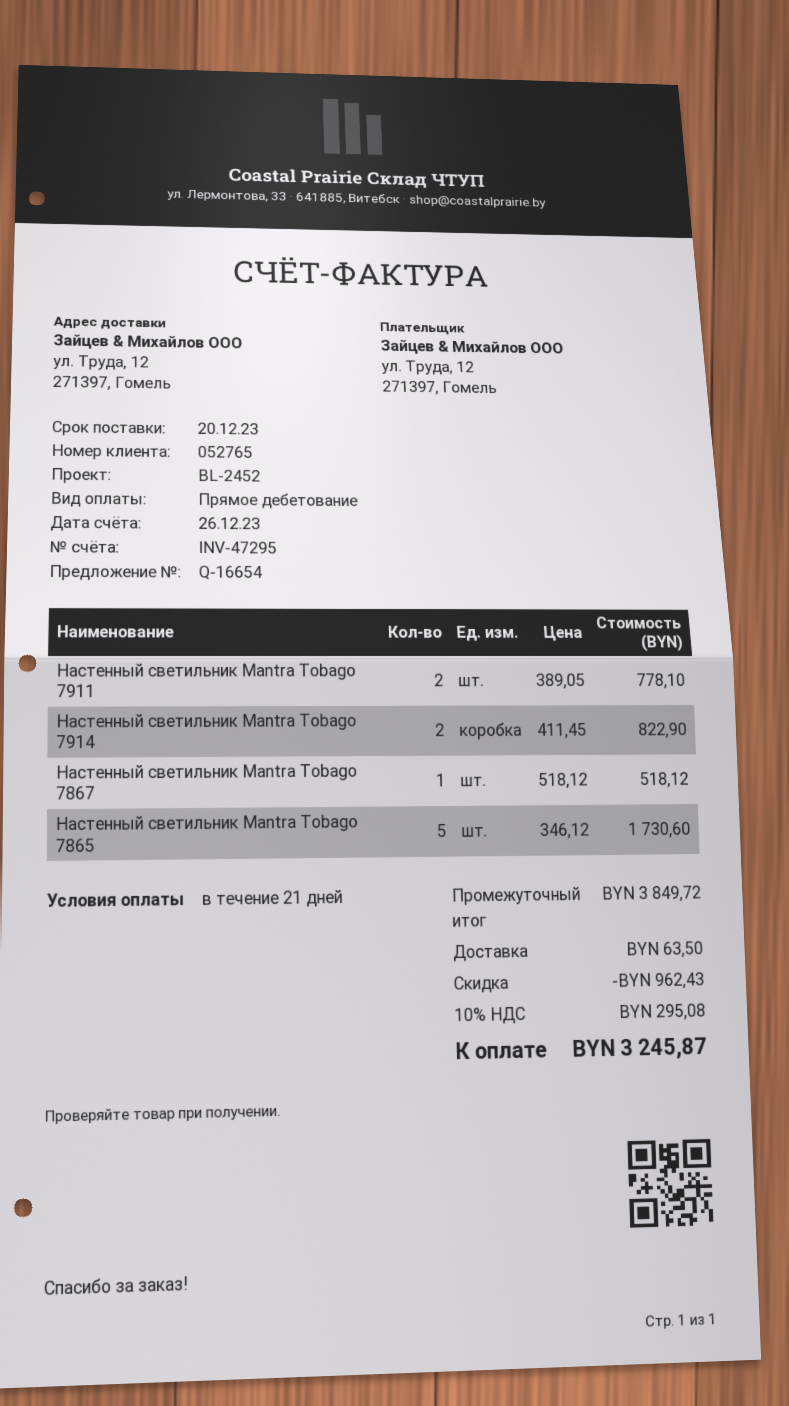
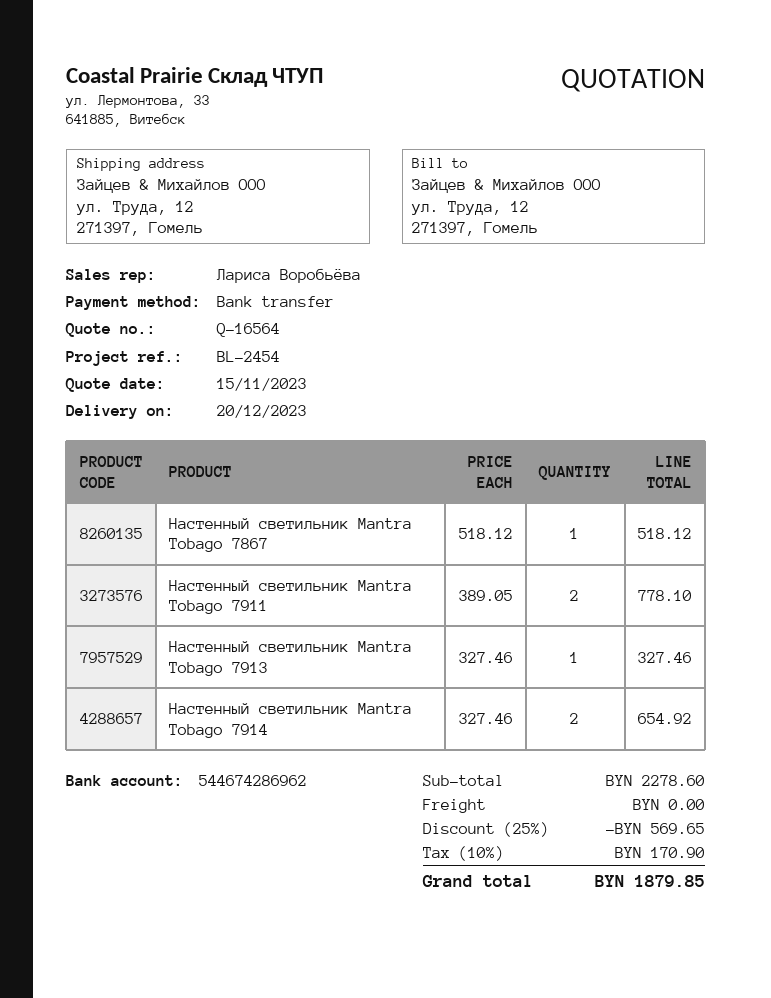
quote number: Q-16654 -> Q-16564
reference: BL-2452 -> BL-2454
payment method: direct debit -> bank transfer
Настенный светильник Mantra Tobago 7914: 2 x 411.45 = 822.90 -> 2 x 327.46 = 654.92
Настенный светильник Mantra Tobago 7865: 5 x 346.12 = 1730.60 -> none
Настенный светильник Mantra Tobago 7913: none -> 1 x 327.46 = 327.46
subtotal: 3849.72 -> 2278.60
discount: 962.43 -> 569.65
shipping: 63.50 -> 0.00
tax: 10% = 295.08 -> 10% = 170.90
total: 3245.87 -> 1879.85

